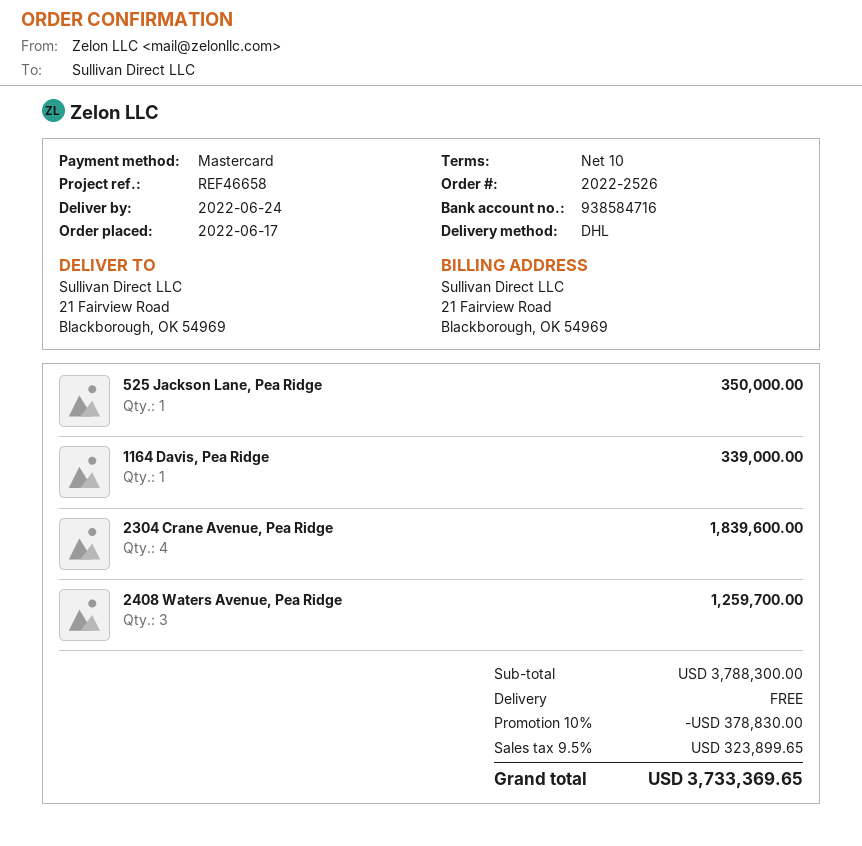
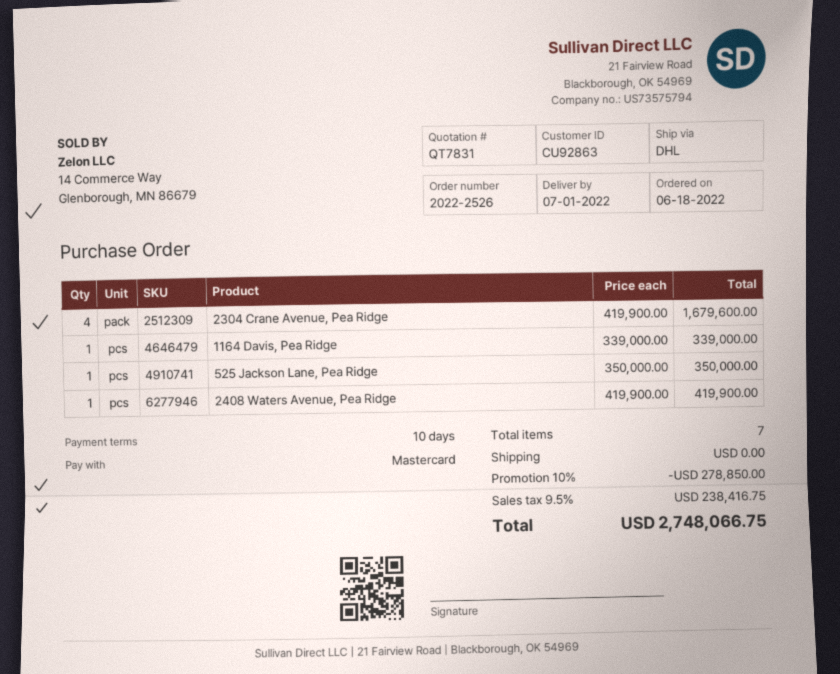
order date: 2022-06-17 -> 2022-06-18
delivery date: 2022-06-24 -> 2022-07-01
2304 Crane Avenue, Pea Ridge: 4 for 1839600.00 -> 4 for 1679600.00
2408 Waters Avenue, Pea Ridge: 3 for 1259700.00 -> 1 for 419900.00
discount: 10% = 378830.00 -> 10% = 278850.00
tax: 9.5% = 323899.65 -> 9.5% = 238416.75
total: 3733369.65 -> 2748066.75

